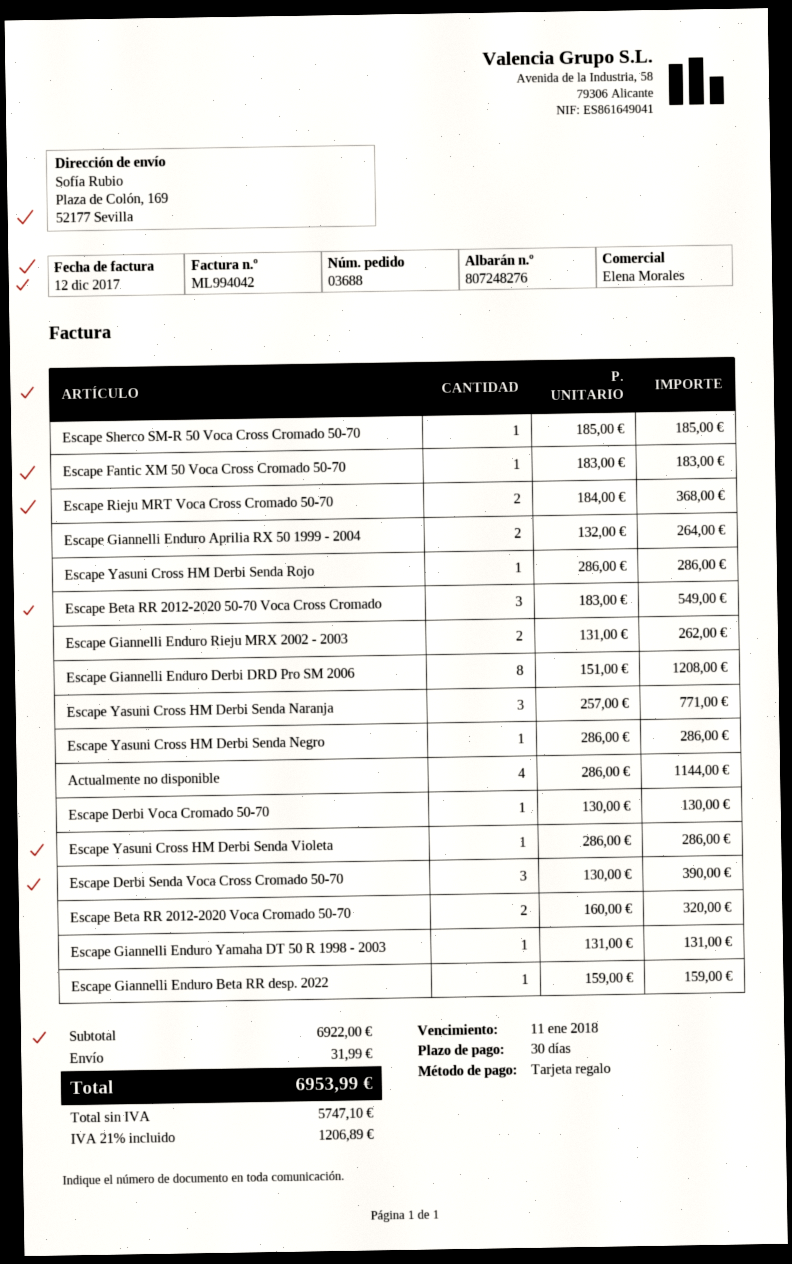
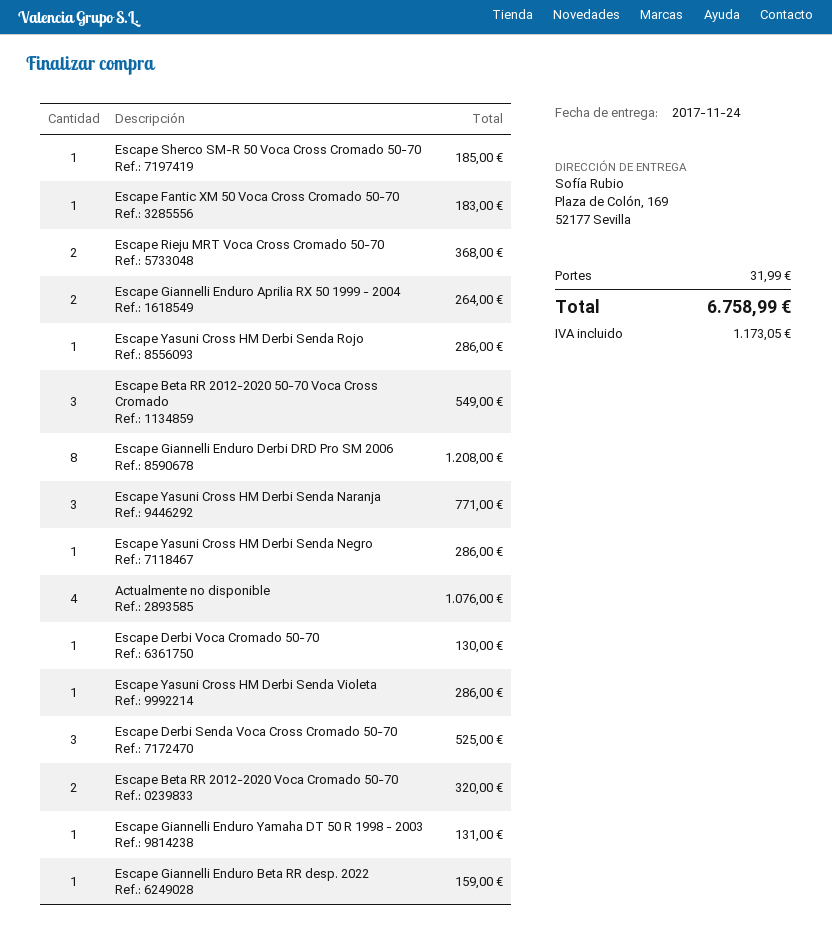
Escape Giannelli Enduro Rieju MRX 2002 - 2003: 2 for 262.00 -> none
Actualmente no disponible: 4 for 1144.00 -> 4 for 1076.00
Escape Derbi Senda Voca Cross Cromado 50-70: 3 for 390.00 -> 3 for 525.00
tax: 1206.89 -> 1173.05
total: 6953.99 -> 6758.99

